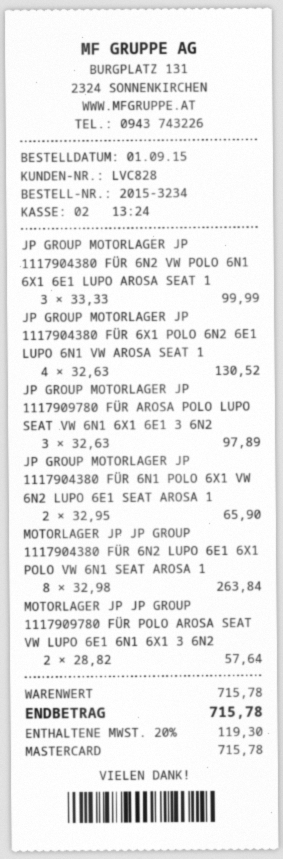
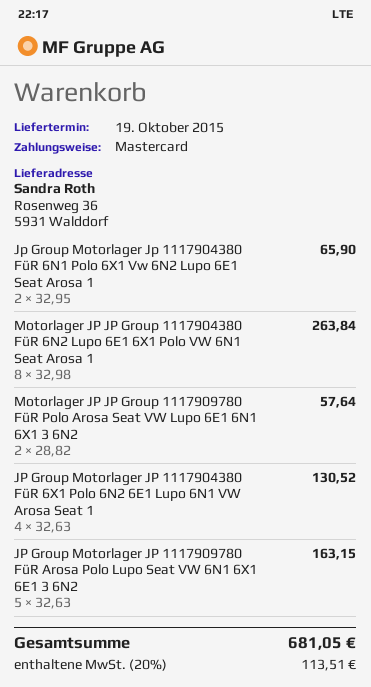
JP GROUP MOTORLAGER JP 1117904380 FÜR 6N2 VW POLO 6N1 6X1 6E1 LUPO AROSA SEAT 1: 3 x 33.33 = 99.99 -> none
JP GROUP MOTORLAGER JP 1117909780 FÜR AROSA POLO LUPO SEAT VW 6N1 6X1 6E1 3 6N2: 3 x 32.63 = 97.89 -> 5 x 32.63 = 163.15
tax: 20% = 119.30 -> 20% = 113.51
total: 715.78 -> 681.05

